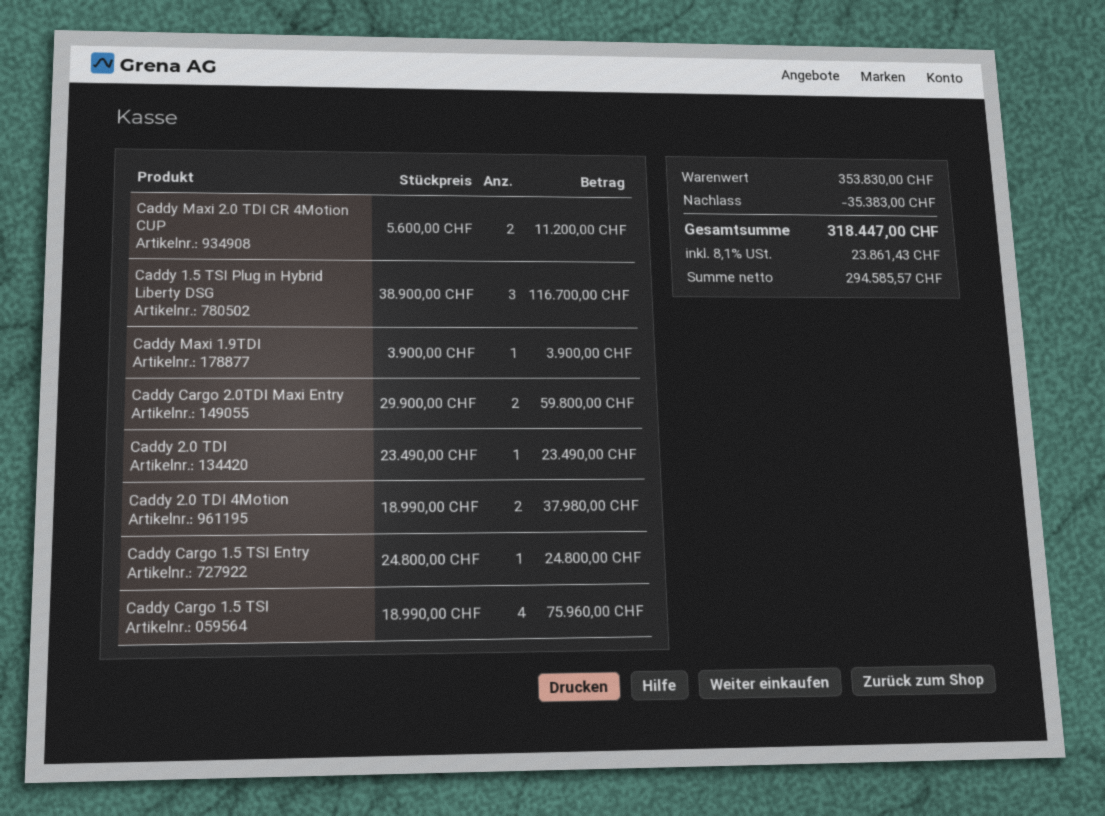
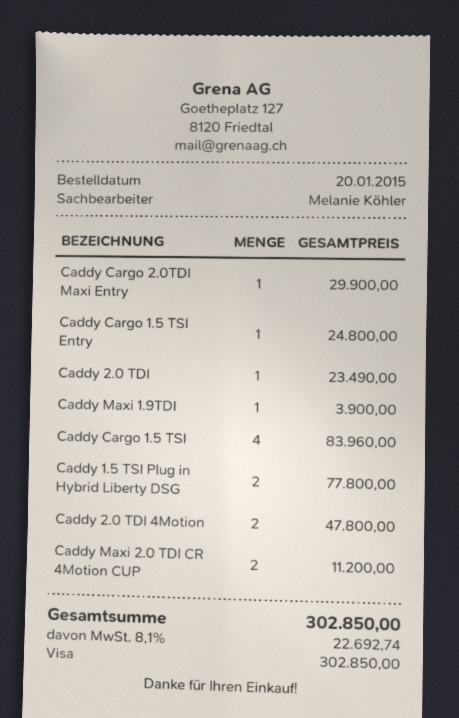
Caddy 1.5 TSI Plug in Hybrid Liberty DSG: 3 for 116700.00 -> 2 for 77800.00
Caddy Cargo 2.0TDI Maxi Entry: 2 for 59800.00 -> 1 for 29900.00
Caddy 2.0 TDI 4Motion: 2 for 37980.00 -> 2 for 47800.00
Caddy Cargo 1.5 TSI: 4 for 75960.00 -> 4 for 83960.00
discount: 35383.00 -> none
tax: 8.1% = 23861.43 -> 8.1% = 22692.74
total: 318447.00 -> 302850.00

